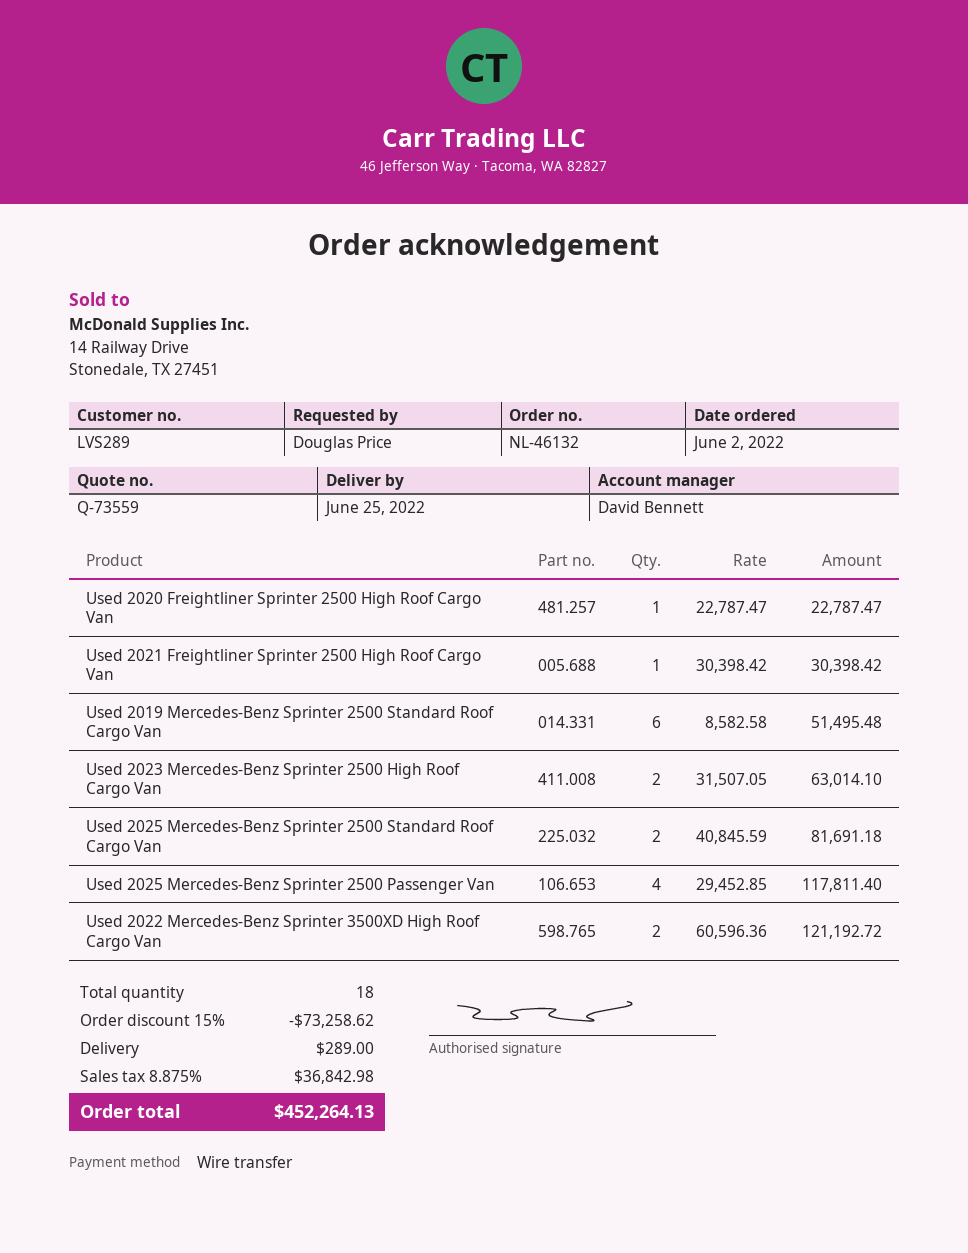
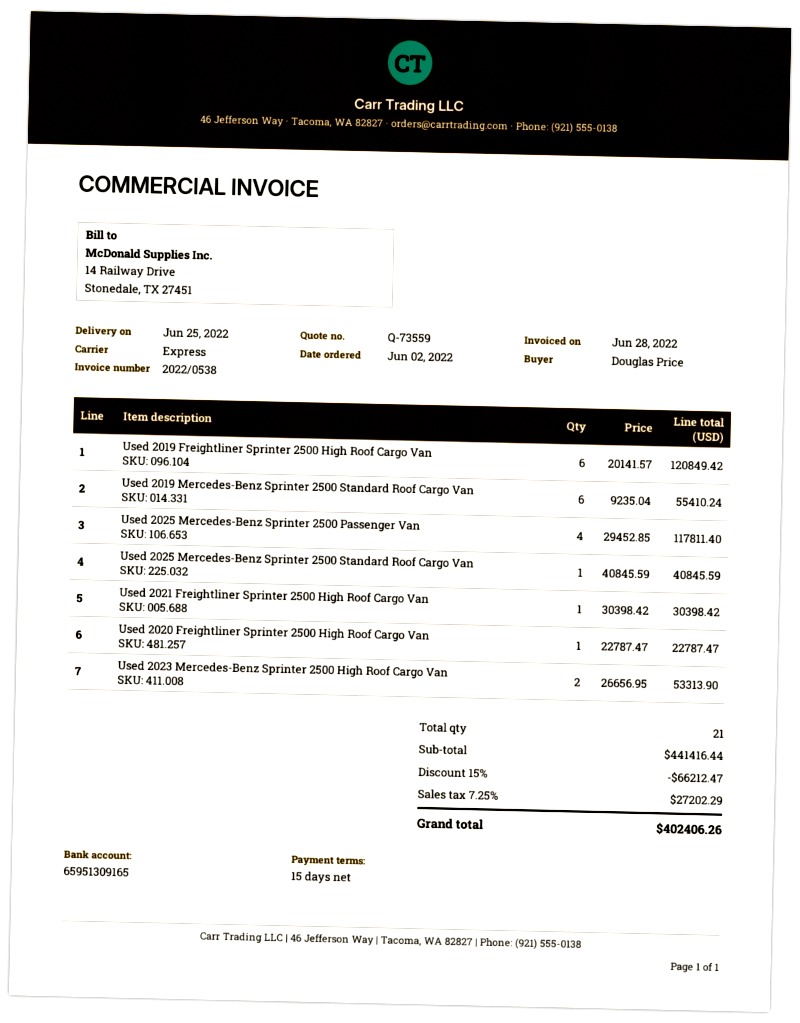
Used 2019 Mercedes-Benz Sprinter 2500 Standard Roof Cargo Van: 6 x 8582.58 = 51495.48 -> 6 x 9235.04 = 55410.24
Used 2023 Mercedes-Benz Sprinter 2500 High Roof Cargo Van: 2 x 31507.05 = 63014.10 -> 2 x 26656.95 = 53313.90
Used 2025 Mercedes-Benz Sprinter 2500 Standard Roof Cargo Van: 2 x 40845.59 = 81691.18 -> 1 x 40845.59 = 40845.59
Used 2022 Mercedes-Benz Sprinter 3500XD High Roof Cargo Van: 2 x 60596.36 = 121192.72 -> none
Used 2019 Freightliner Sprinter 2500 High Roof Cargo Van: none -> 6 x 20141.57 = 120849.42
total quantity: 18 -> 21
discount: 15% = 73258.62 -> 15% = 66212.47
shipping: 289.00 -> none
tax: 8.875% = 36842.98 -> 7.25% = 27202.29
total: 452264.13 -> 402406.26

